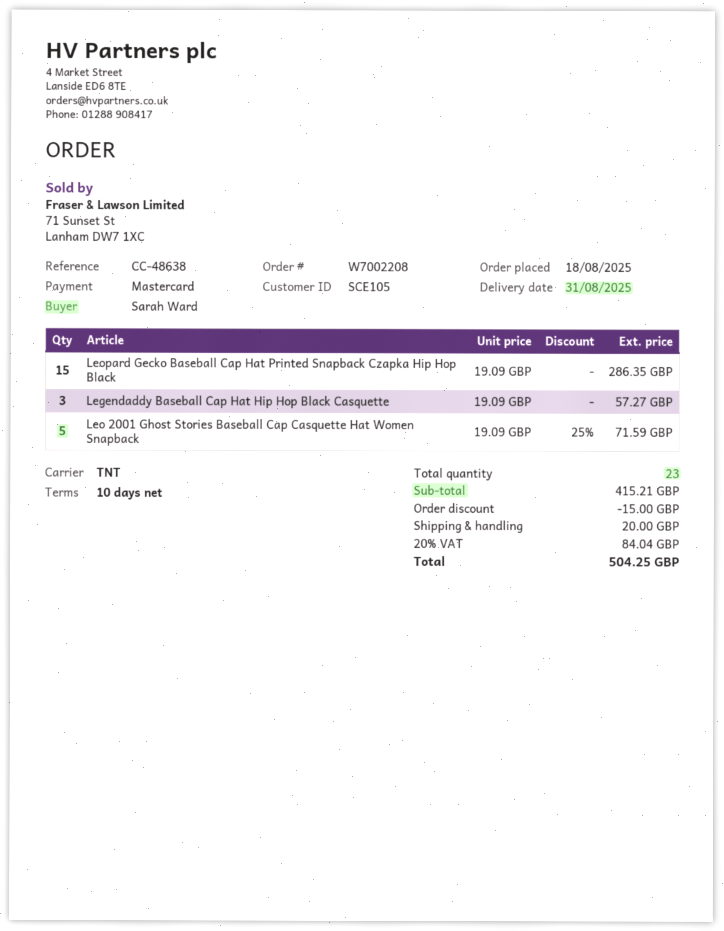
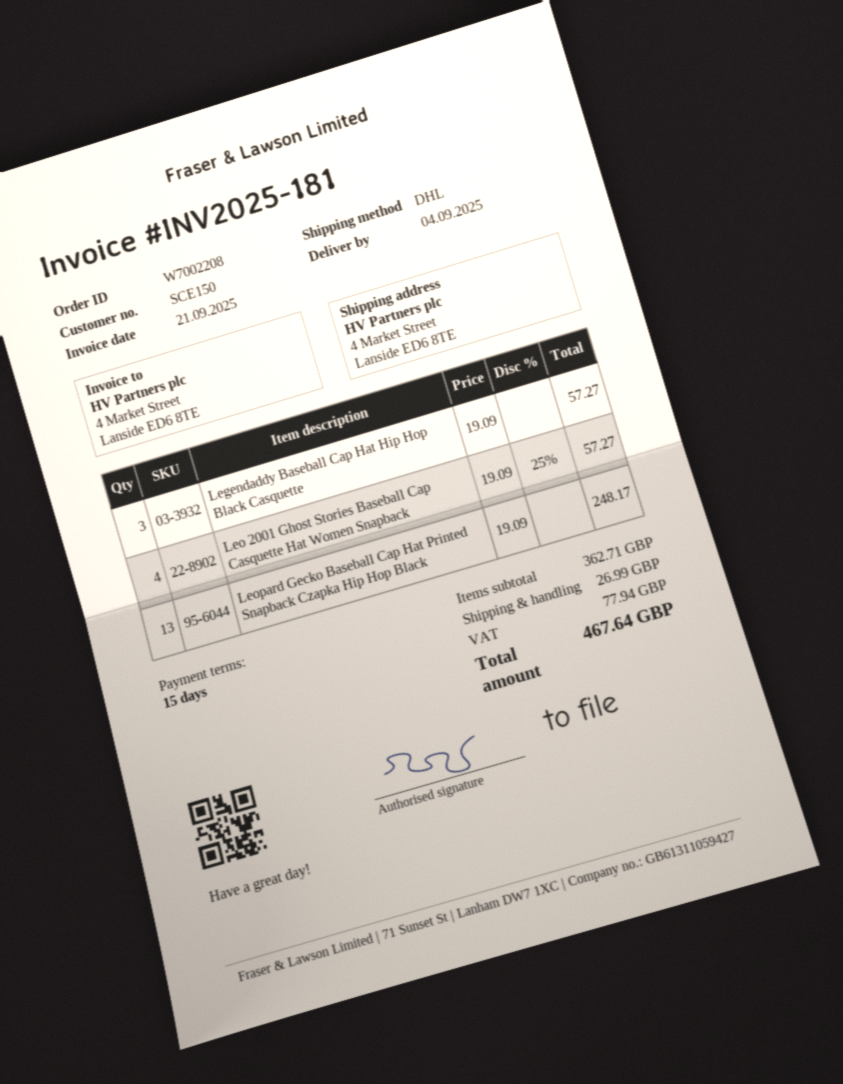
delivery date: 2025-08-31 -> 2025-09-04
payment terms: 10 days -> 15 days
customer number: SCE105 -> SCE150
shipping method: TNT -> DHL
Leopard Gecko Baseball Cap Hat Printed Snapback Czapka Hip Hop Black: 15 x 19.09 = 286.35 -> 13 x 19.09 = 248.17
Leo 2001 Ghost Stories Baseball Cap Casquette Hat Women Snapback: 5 x 19.09 - 25% = 71.59 -> 4 x 19.09 - 25% = 57.27
subtotal: 415.21 -> 362.71
discount: 15.00 -> none
shipping: 20.00 -> 26.99
tax: 84.04 -> 77.94
total: 504.25 -> 467.64

